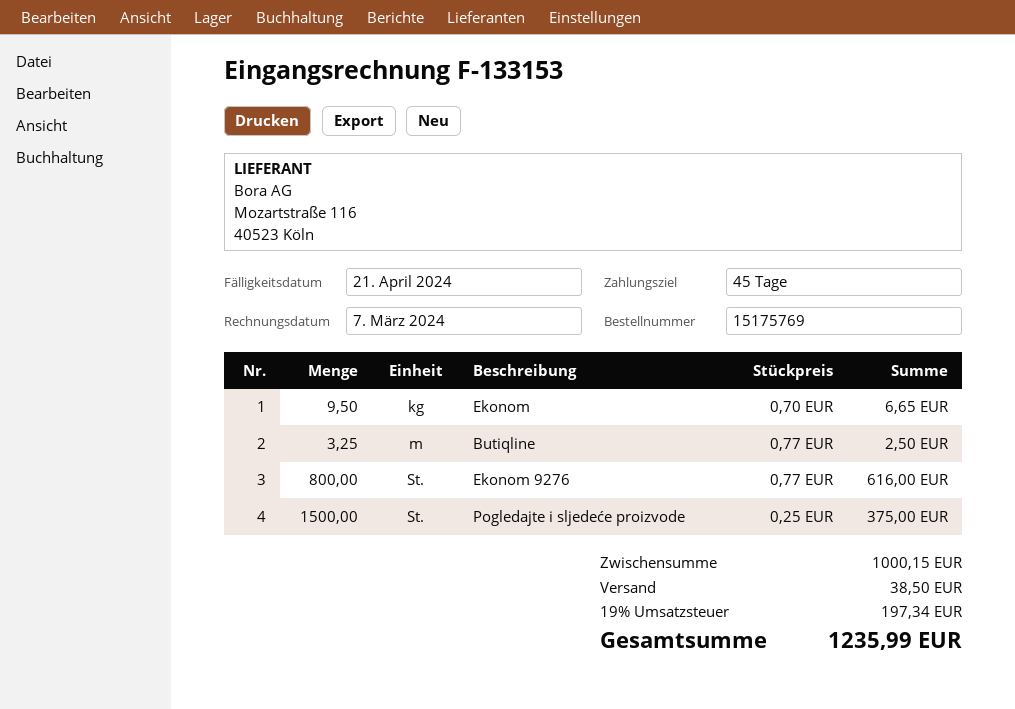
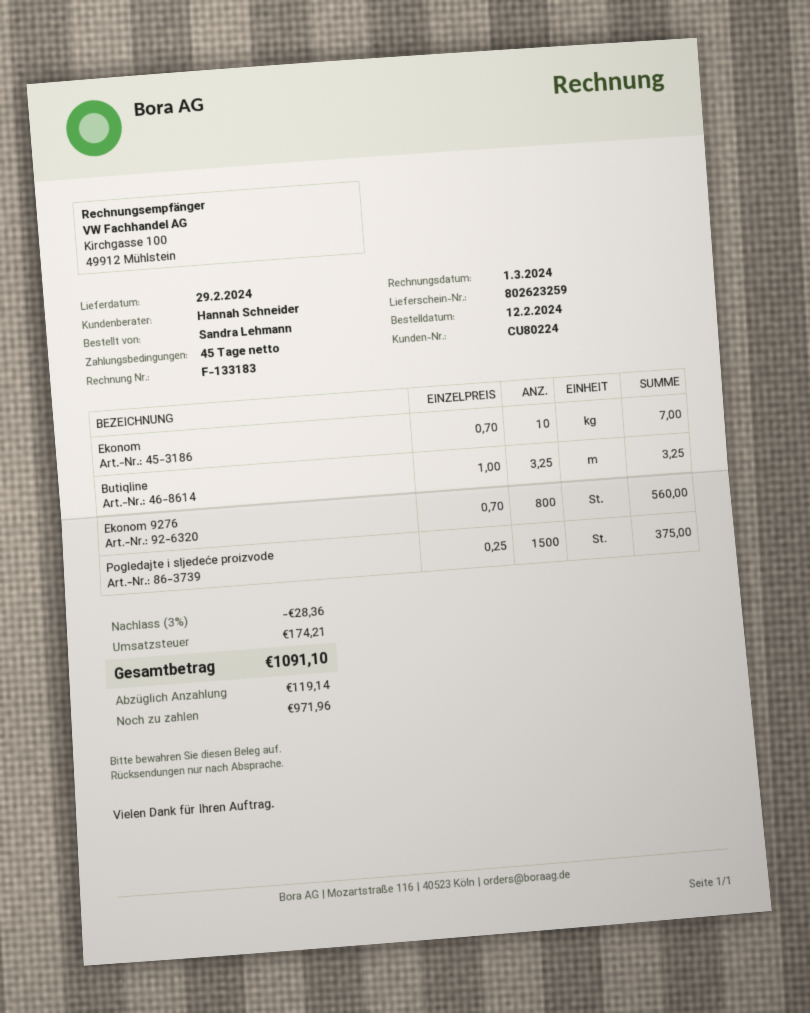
invoice number: F-133153 -> F-133183
invoice date: 2024-03-07 -> 2024-03-01
Ekonom: 9.5 x 0.70 = 6.65 -> 10 x 0.70 = 7.00
Butiqline: 3.25 x 0.77 = 2.50 -> 3.25 x 1.00 = 3.25
Ekonom 9276: 800 x 0.77 = 616.00 -> 800 x 0.70 = 560.00
discount: none -> 3% = 28.36
shipping: 38.50 -> none
tax: 197.34 -> 174.21
total: 1235.99 -> 1091.10

